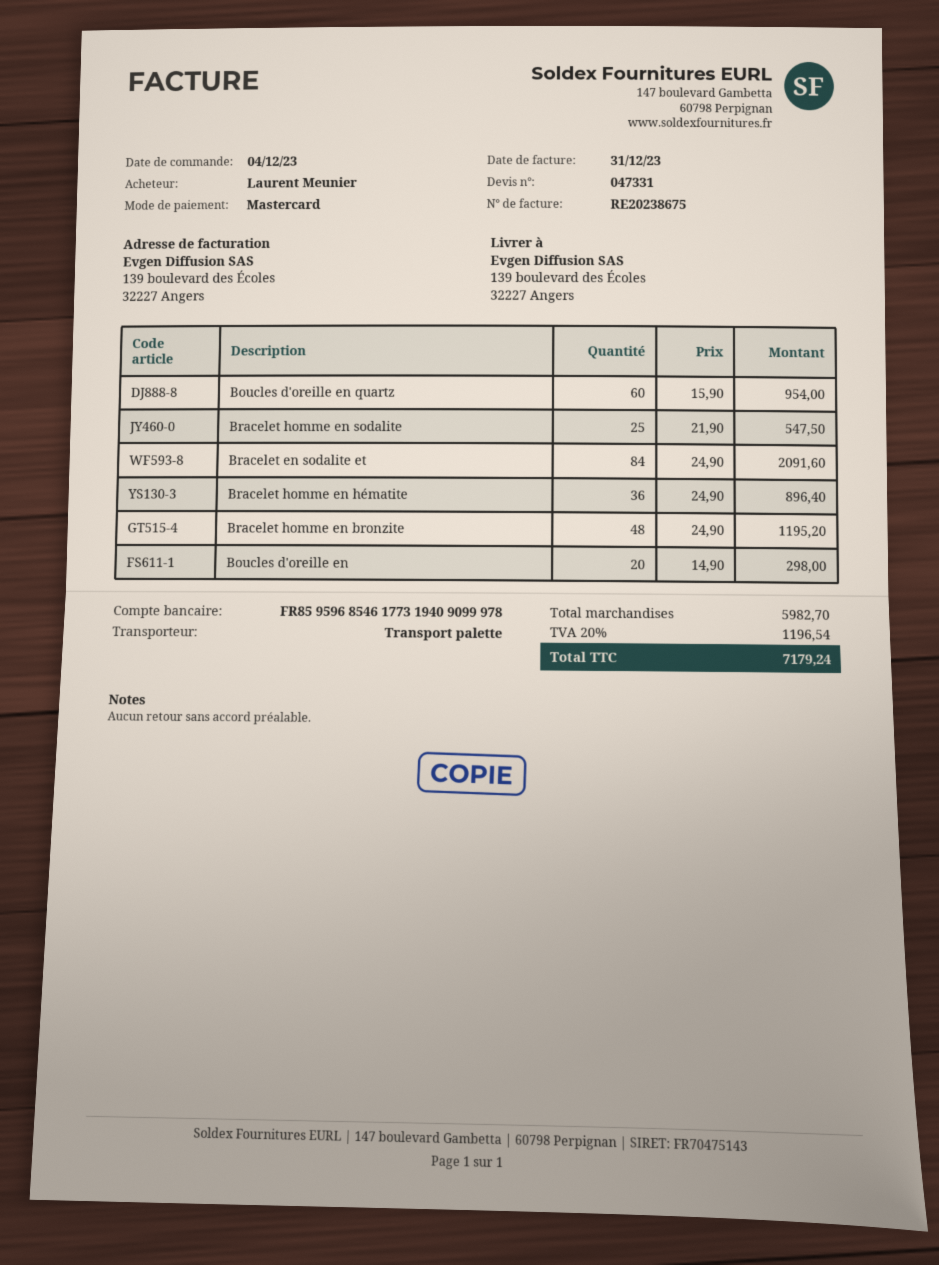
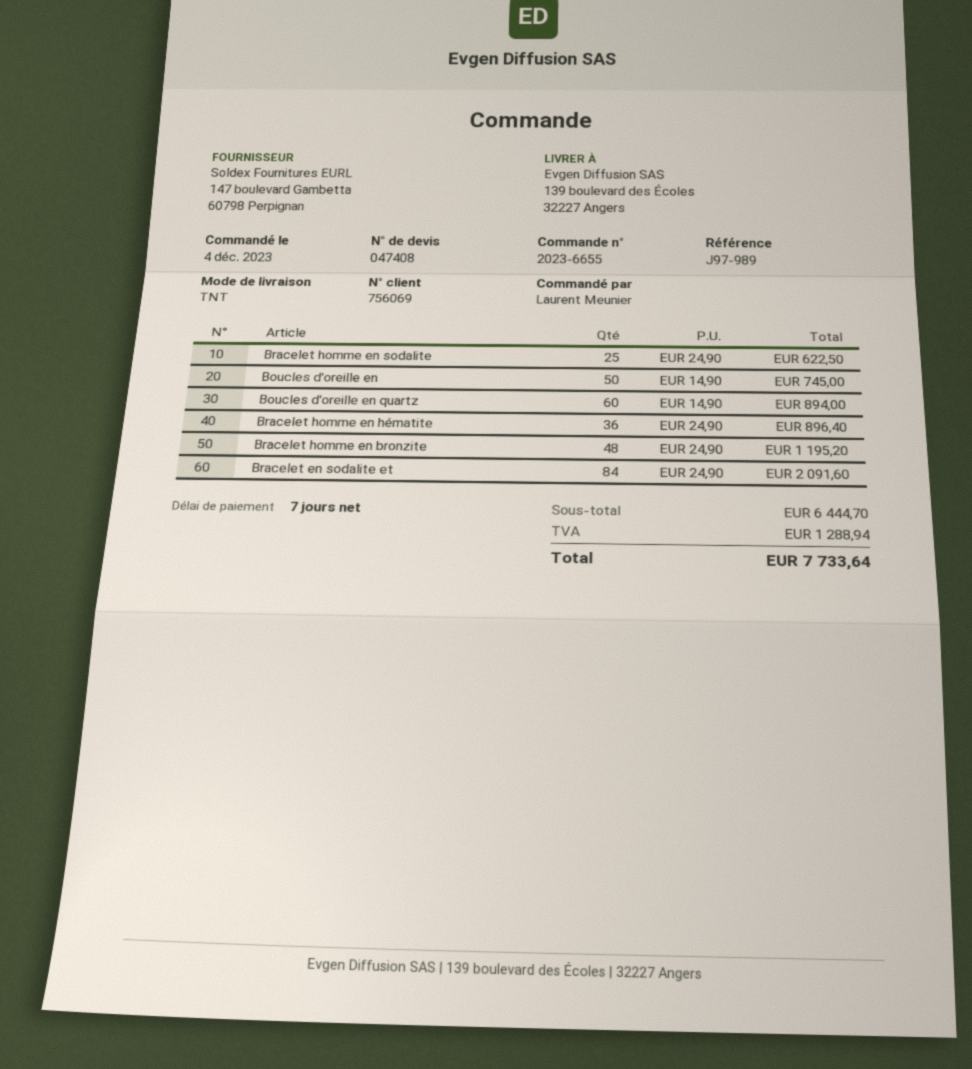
quote number: 047331 -> 047408
shipping method: pallet freight -> TNT
Boucles d'oreille en quartz: 60 x 15.90 = 954.00 -> 60 x 14.90 = 894.00
Bracelet homme en sodalite: 25 x 21.90 = 547.50 -> 25 x 24.90 = 622.50
Boucles d'oreille en: 20 x 14.90 = 298.00 -> 50 x 14.90 = 745.00
subtotal: 5982.70 -> 6444.70
tax: 1196.54 -> 1288.94
total: 7179.24 -> 7733.64

